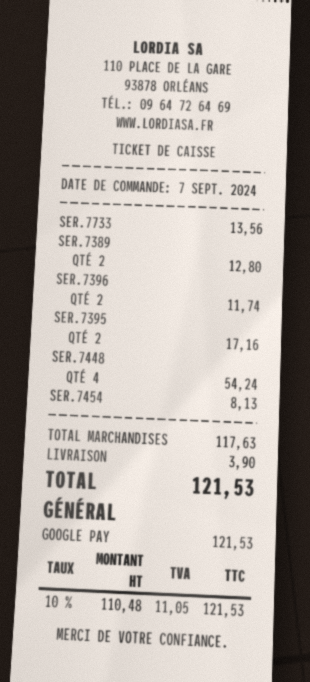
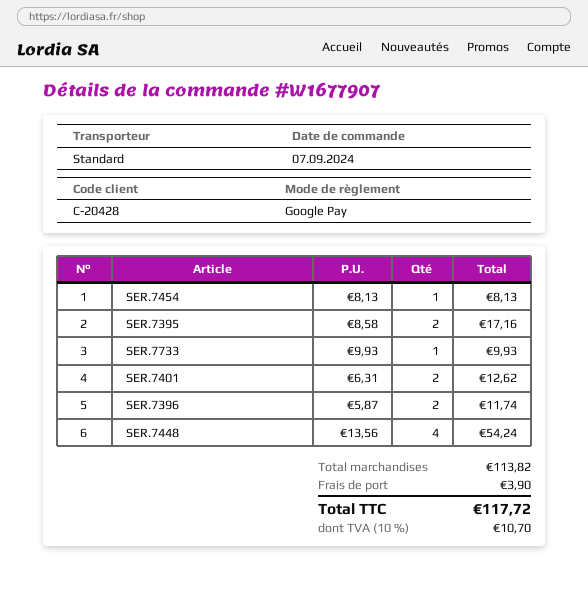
SER.7733: 1 for 13.56 -> 1 for 9.93
SER.7389: 2 for 12.80 -> none
SER.7401: none -> 2 for 12.62
subtotal: 117.63 -> 113.82
tax: 10% = 11.05 -> 10% = 10.70
total: 121.53 -> 117.72

